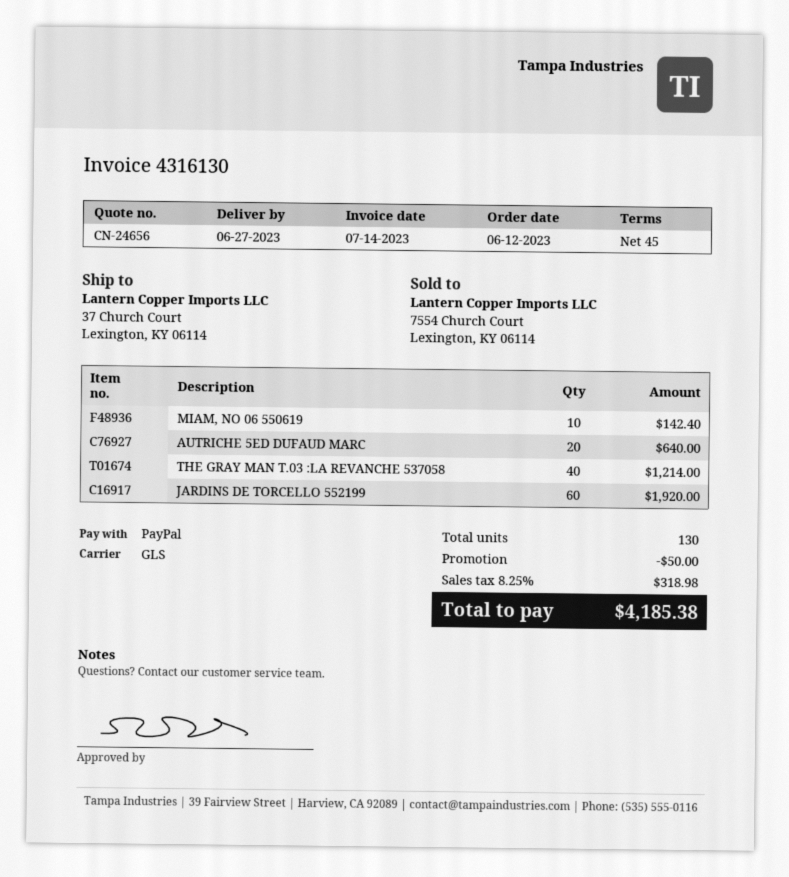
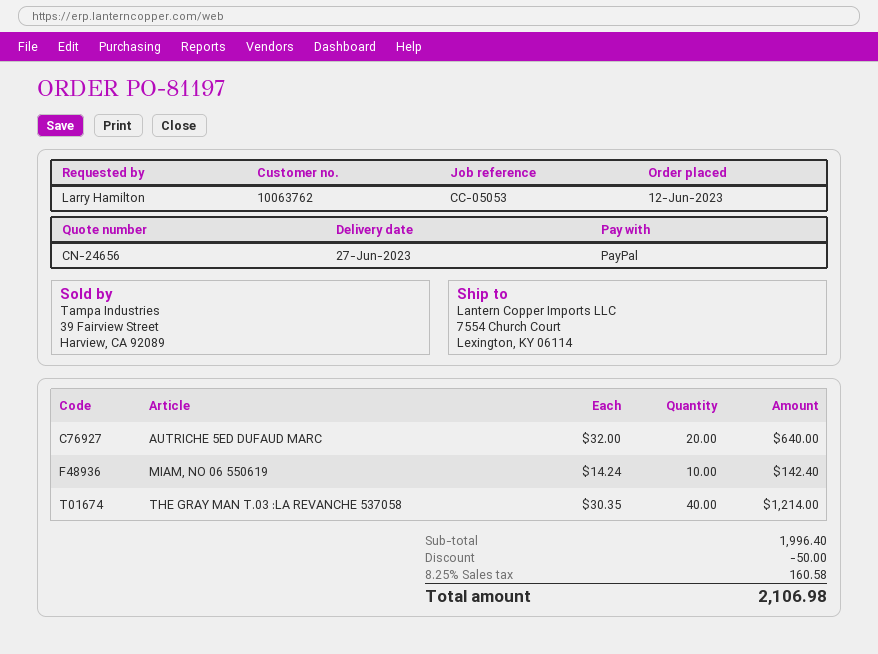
ship to: 37 Church Court, Lexington, KY 06114 -> 7554 Church Court, Lexington, KY 06114
JARDINS DE TORCELLO 552199: 60 for 1920.00 -> none
tax: 8.25% = 318.98 -> 8.25% = 160.58
total: 4185.38 -> 2106.98

